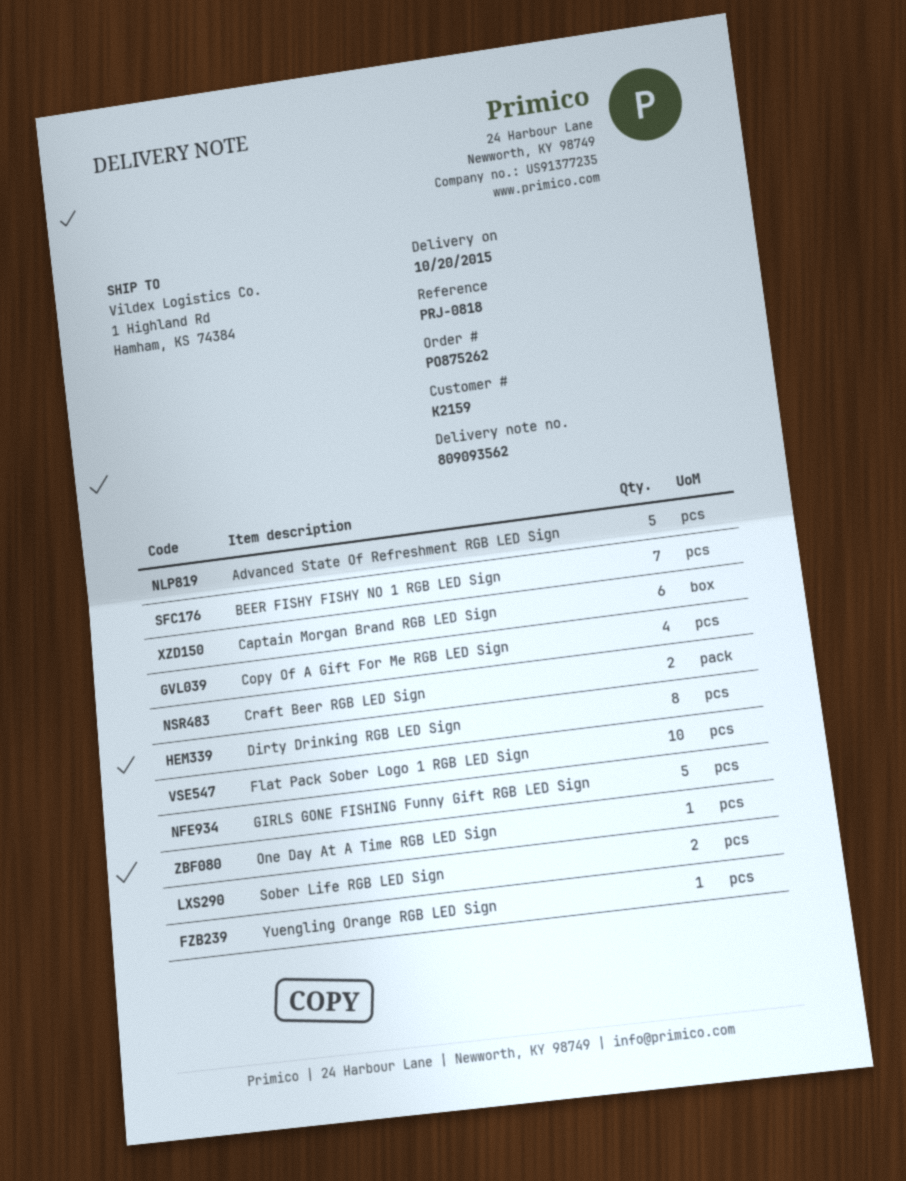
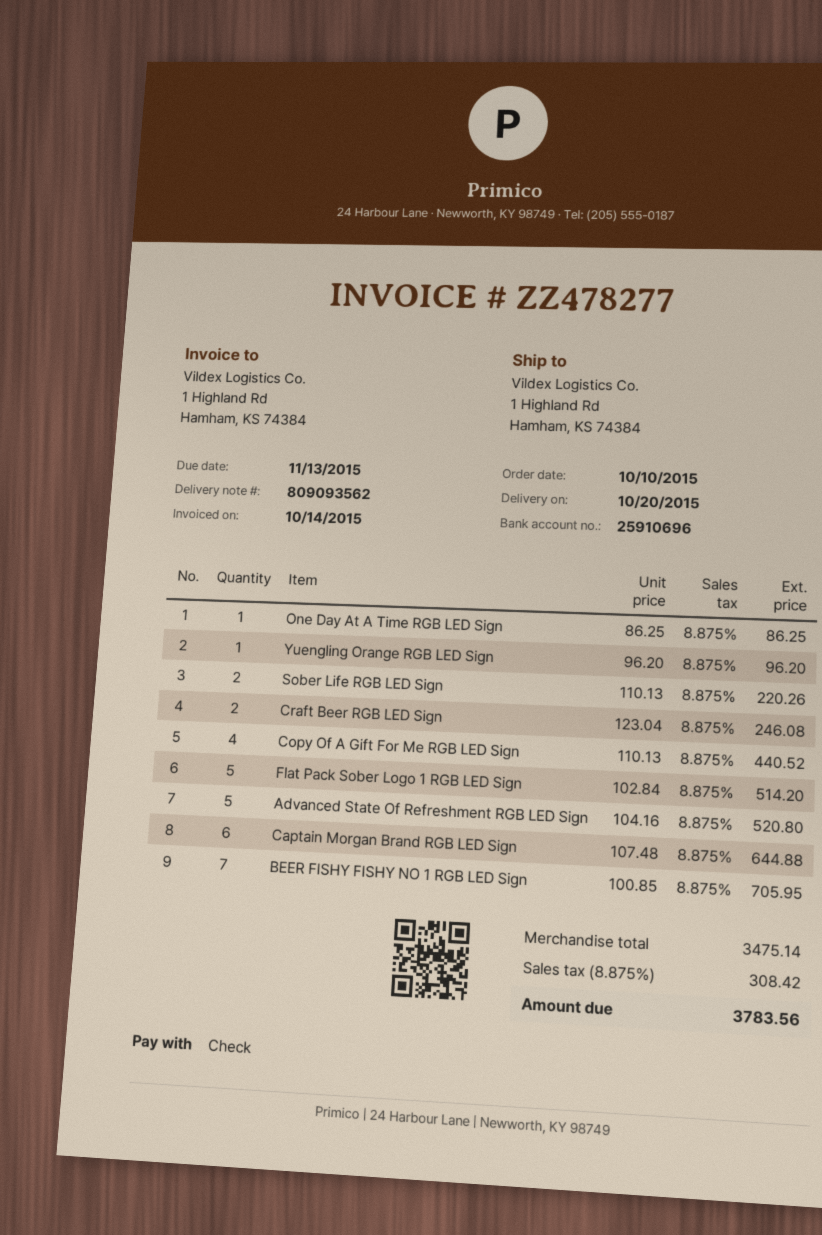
Dirty Drinking RGB LED Sign: 8 -> none
Flat Pack Sober Logo 1 RGB LED Sign: 10 -> 5
GIRLS GONE FISHING Funny Gift RGB LED Sign: 5 -> none

